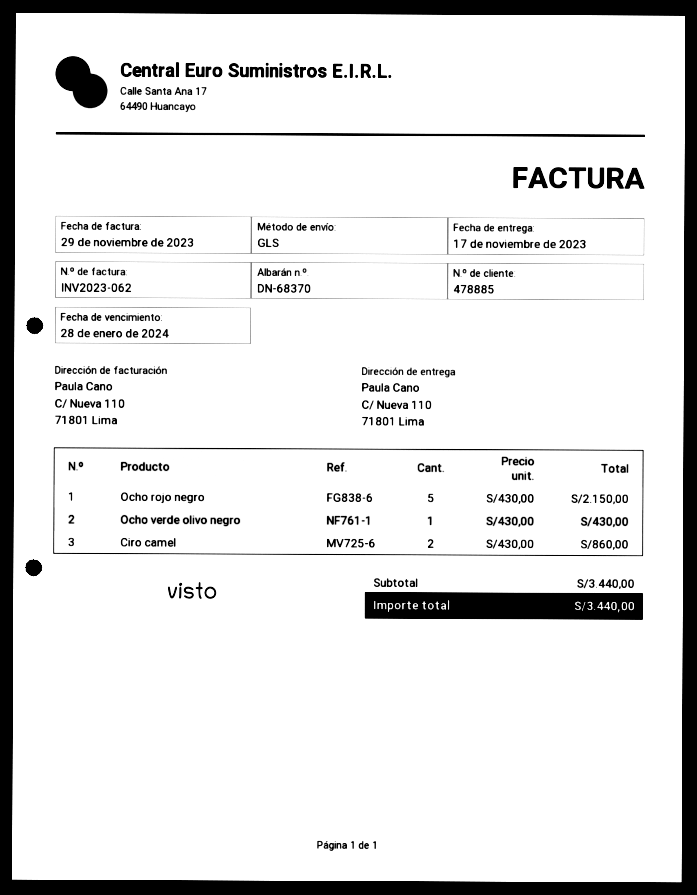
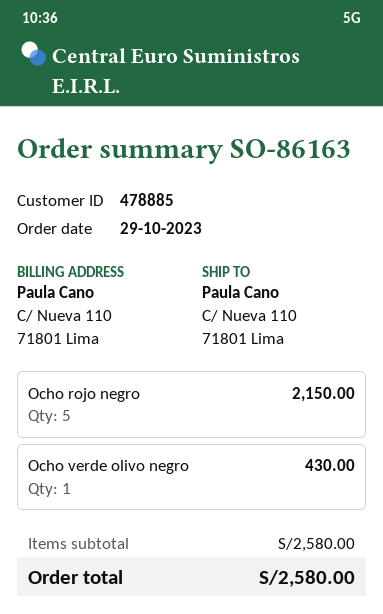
Ciro camel: 2 for 860.00 -> none
subtotal: 3440.00 -> 2580.00
total: 3440.00 -> 2580.00

